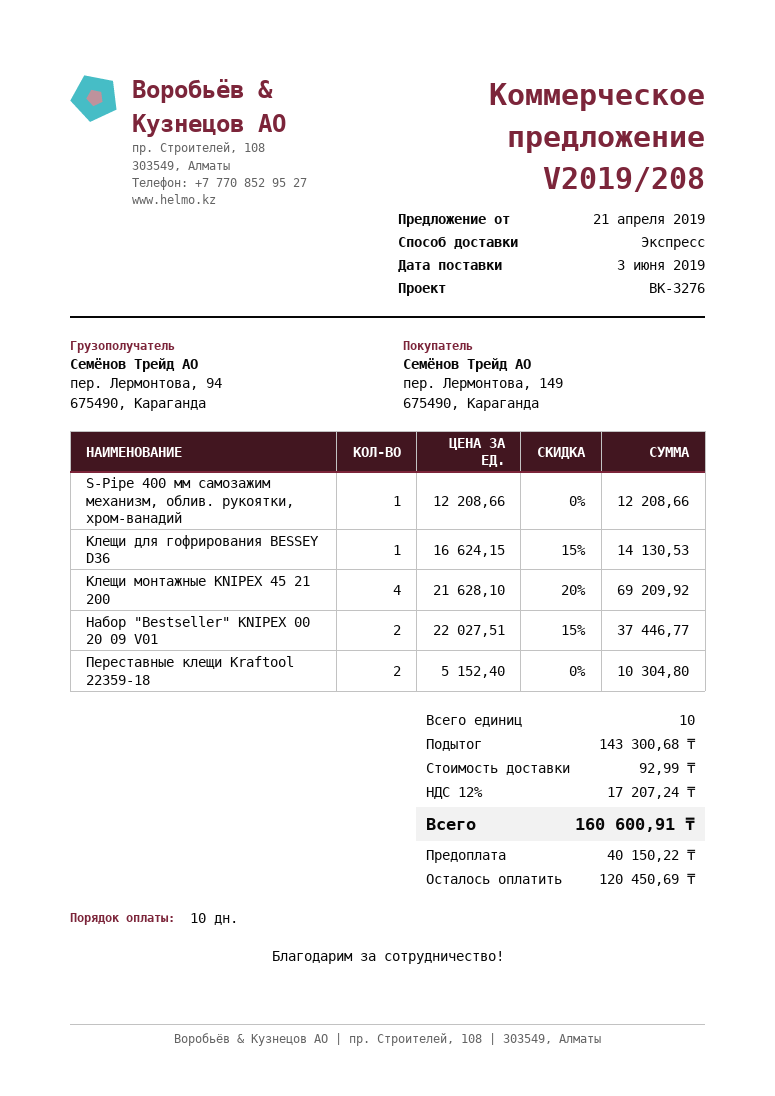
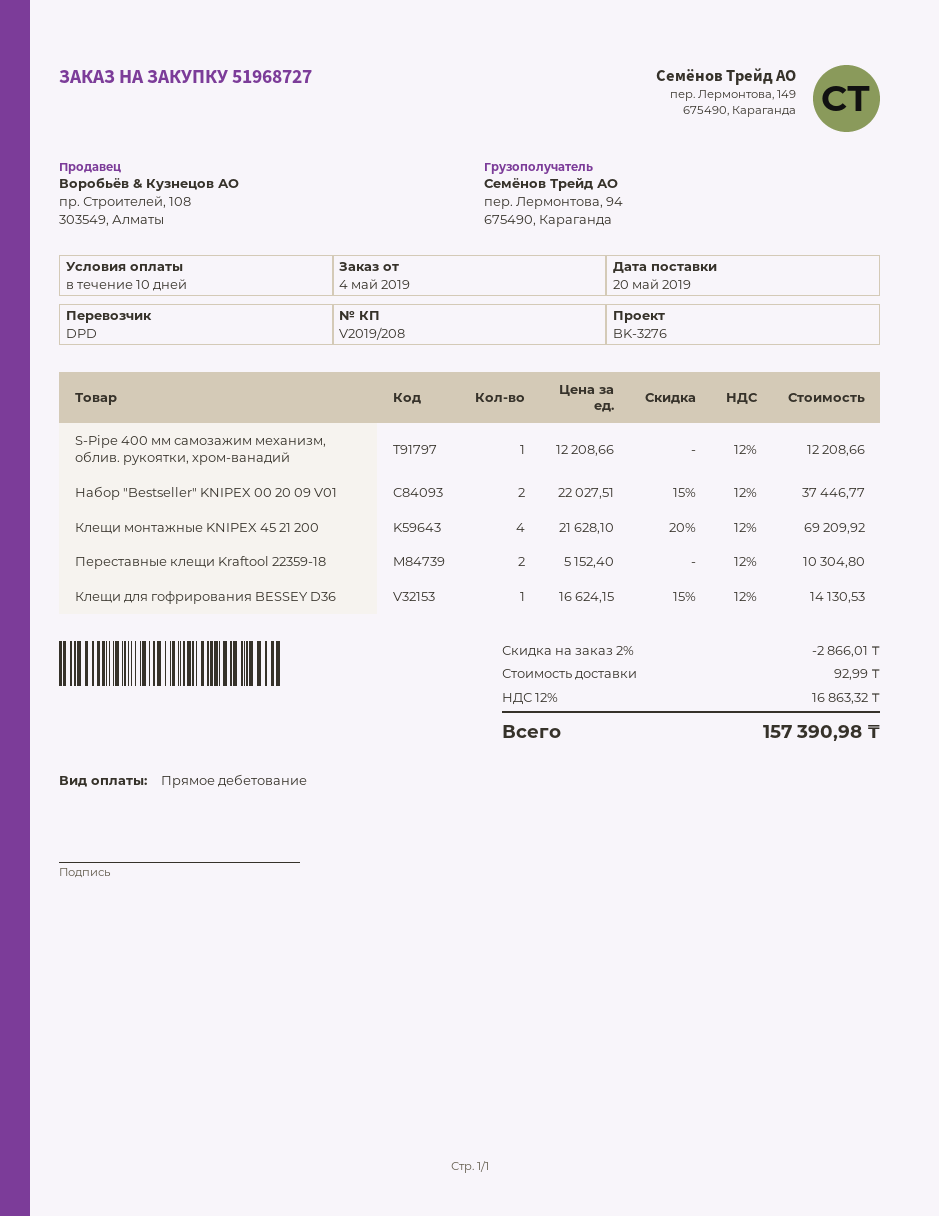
delivery date: 2019-06-03 -> 2019-05-20
shipping method: express -> DPD
discount: none -> 2% = 2866.01
tax: 12% = 17207.24 -> 12% = 16863.32
total: 160600.91 -> 157390.98

